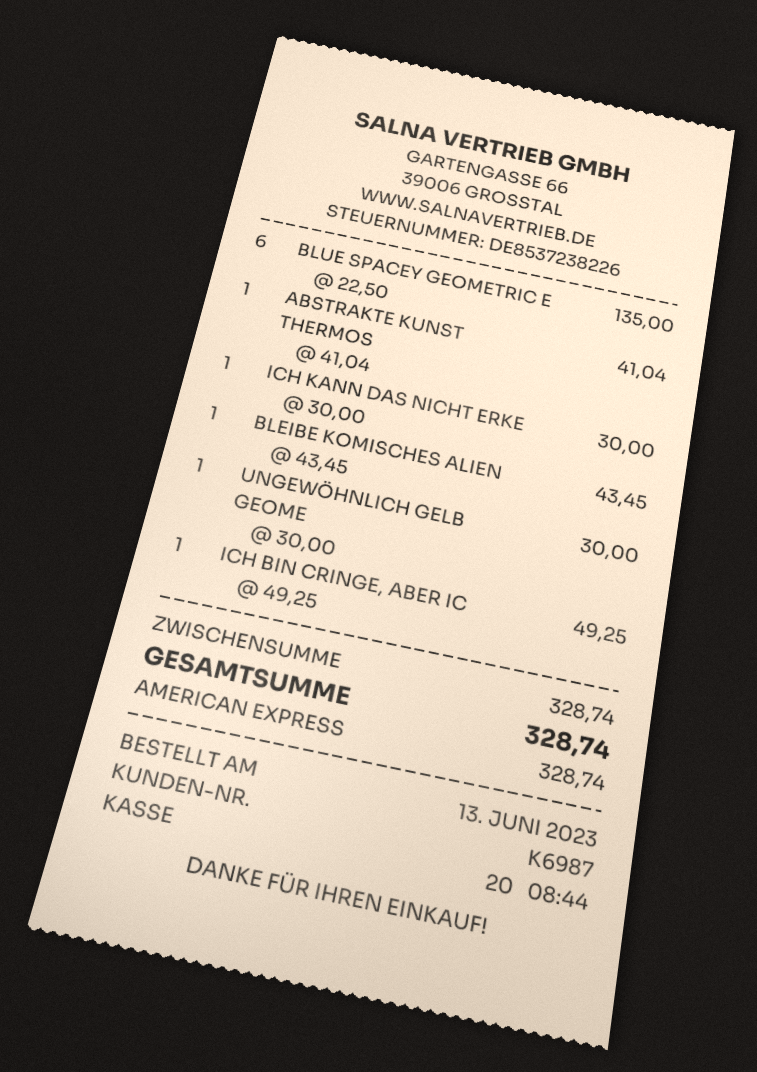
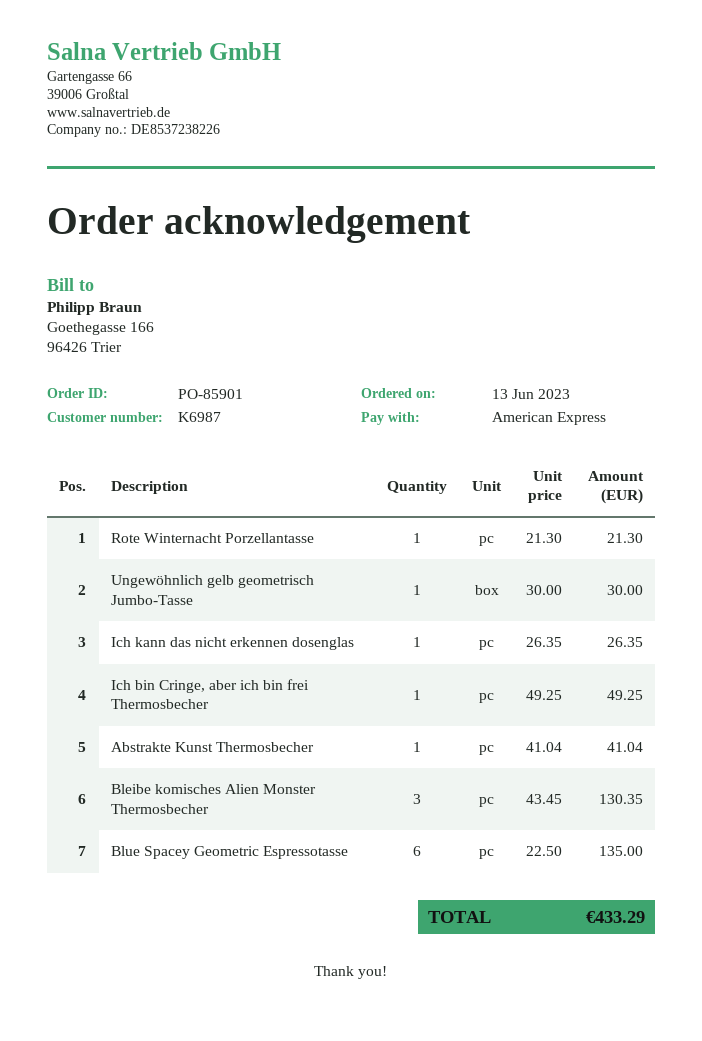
ICH KANN DAS NICHT ERKE: 1 x 30.00 = 30.00 -> 1 x 26.35 = 26.35
BLEIBE KOMISCHES ALIEN: 1 x 43.45 = 43.45 -> 3 x 43.45 = 130.35
Rote Winternacht Porzellantasse: none -> 1 x 21.30 = 21.30
total: 328.74 -> 433.29

